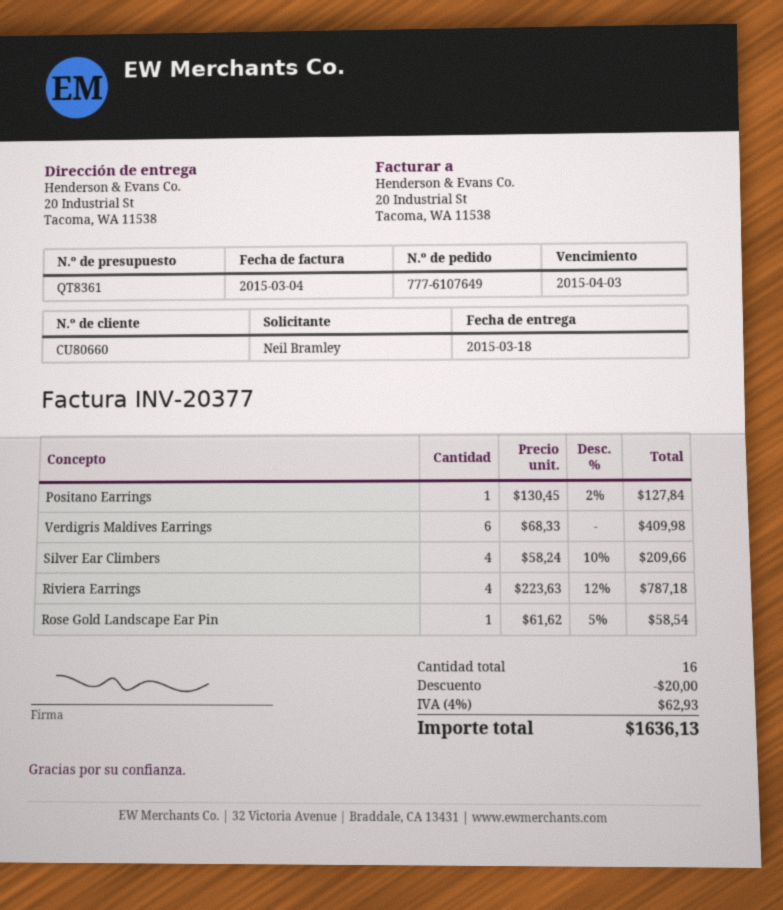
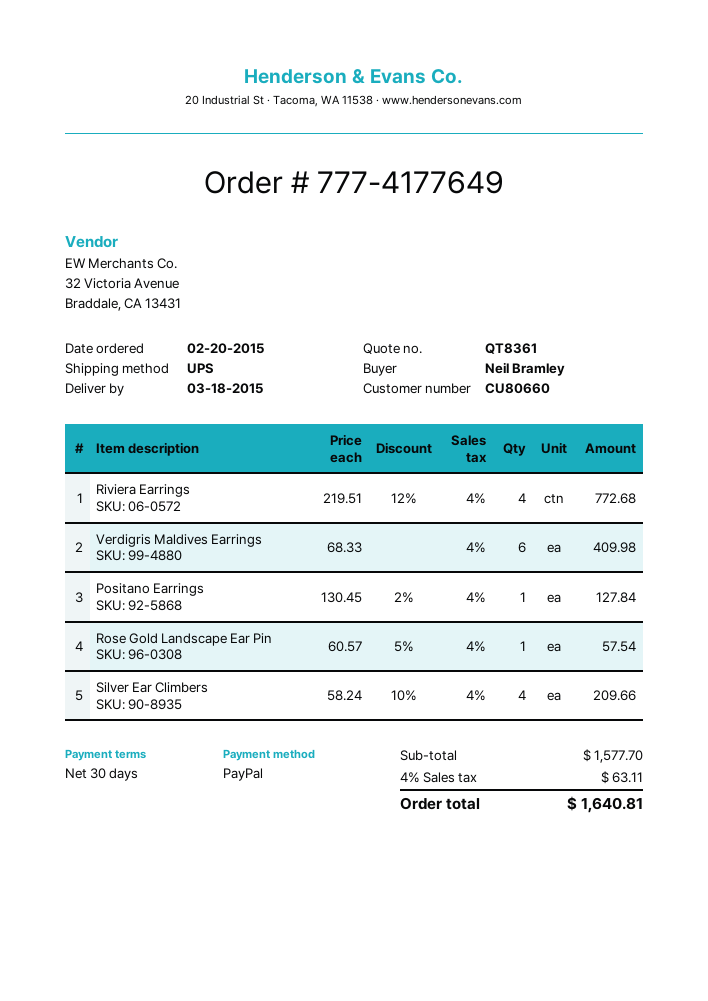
order number: 777-6107649 -> 777-4177649
Riviera Earrings: 4 x 223.63 - 12% = 787.18 -> 4 x 219.51 - 12% = 772.68
Rose Gold Landscape Ear Pin: 1 x 61.62 - 5% = 58.54 -> 1 x 60.57 - 5% = 57.54
discount: 20.00 -> none
tax: 4% = 62.93 -> 4% = 63.11
total: 1636.13 -> 1640.81

